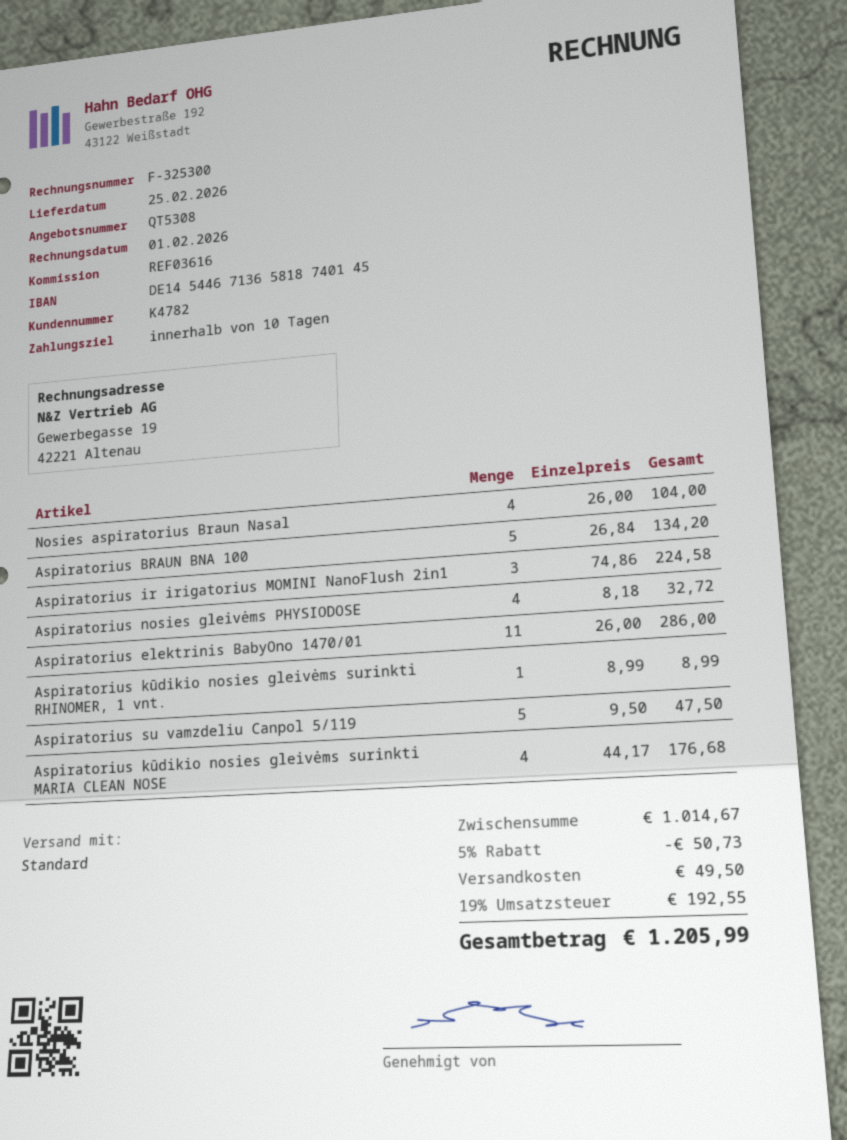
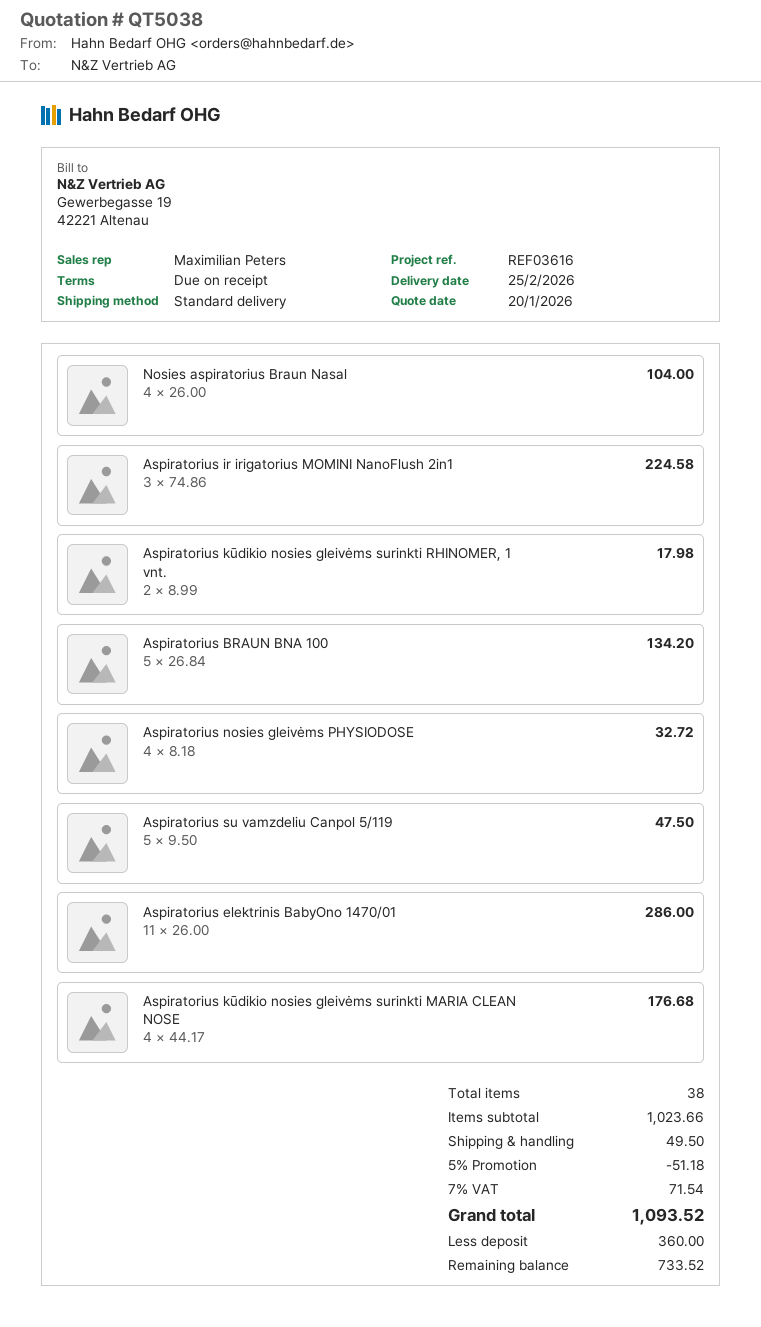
quote number: QT5308 -> QT5038
payment terms: 10 days -> on receipt
Aspiratorius kūdikio nosies gleivėms surinkti RHINOMER, 1 vnt.: 1 x 8.99 = 8.99 -> 2 x 8.99 = 17.98
subtotal: 1014.67 -> 1023.66
discount: 5% = 50.73 -> 5% = 51.18
tax: 19% = 192.55 -> 7% = 71.54
total: 1205.99 -> 1093.52

